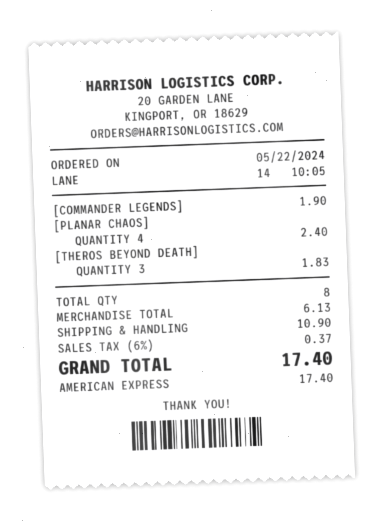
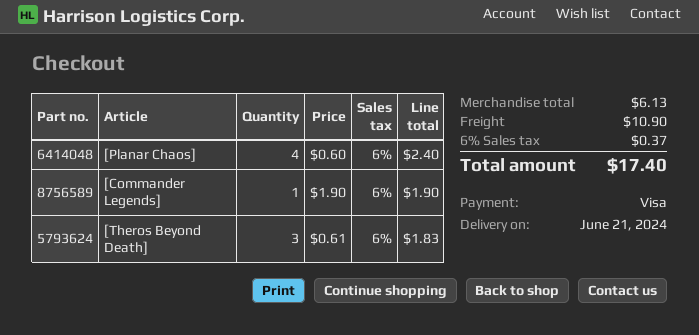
payment method: American Express -> Visa

